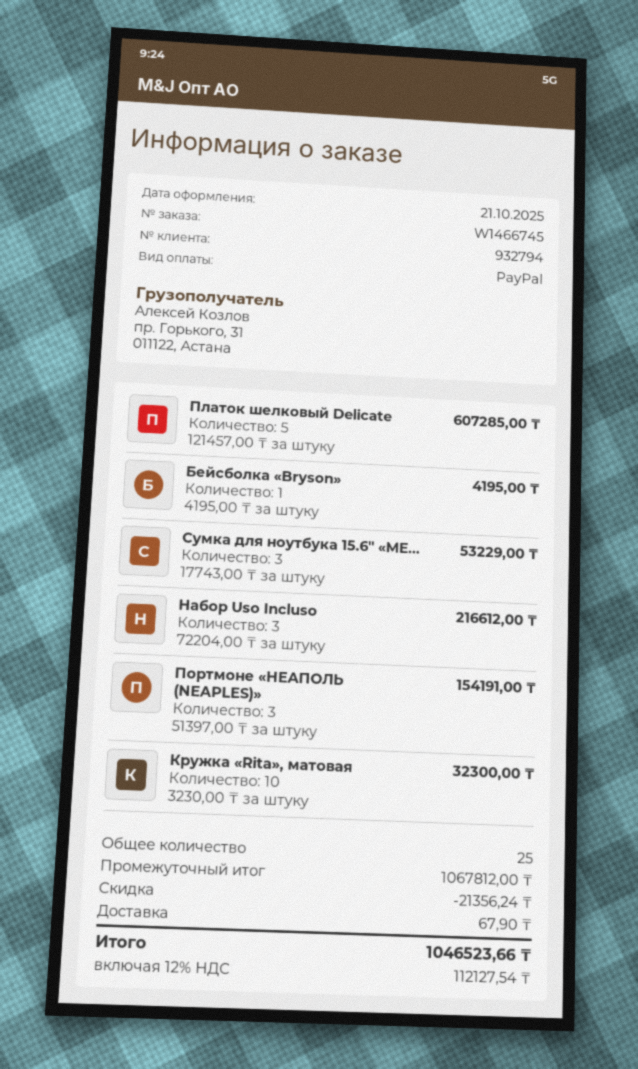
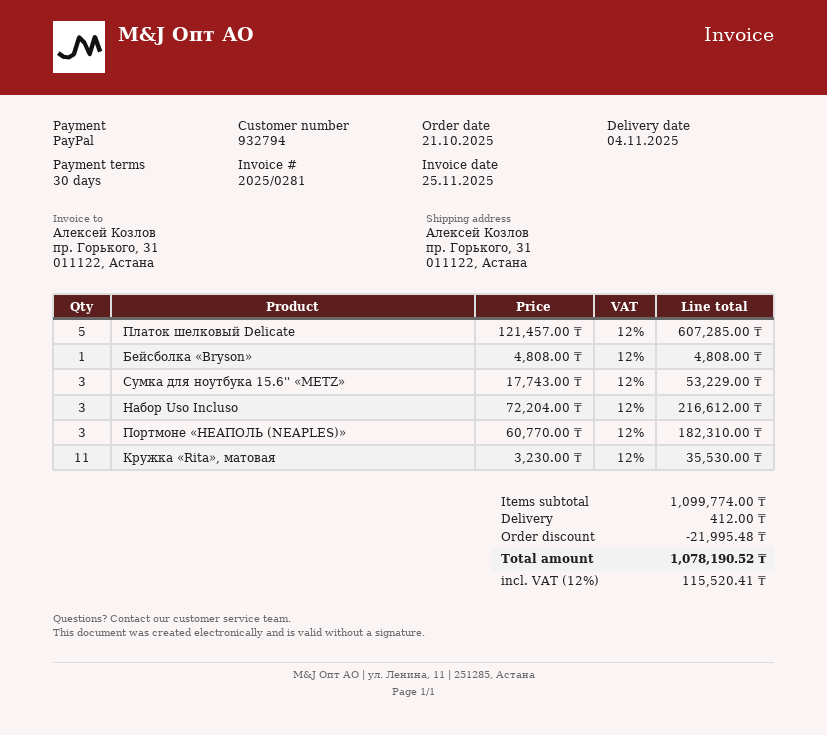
Бейсболка «Bryson»: 1 x 4195.00 = 4195.00 -> 1 x 4808.00 = 4808.00
Портмоне «НЕАПОЛЬ (NEAPLES)»: 3 x 51397.00 = 154191.00 -> 3 x 60770.00 = 182310.00
Кружка «Rita», матовая: 10 x 3230.00 = 32300.00 -> 11 x 3230.00 = 35530.00
subtotal: 1067812.00 -> 1099774.00
discount: 21356.24 -> 21995.48
shipping: 67.90 -> 412.00
tax: 12% = 112127.54 -> 12% = 115520.41
total: 1046523.66 -> 1078190.52

